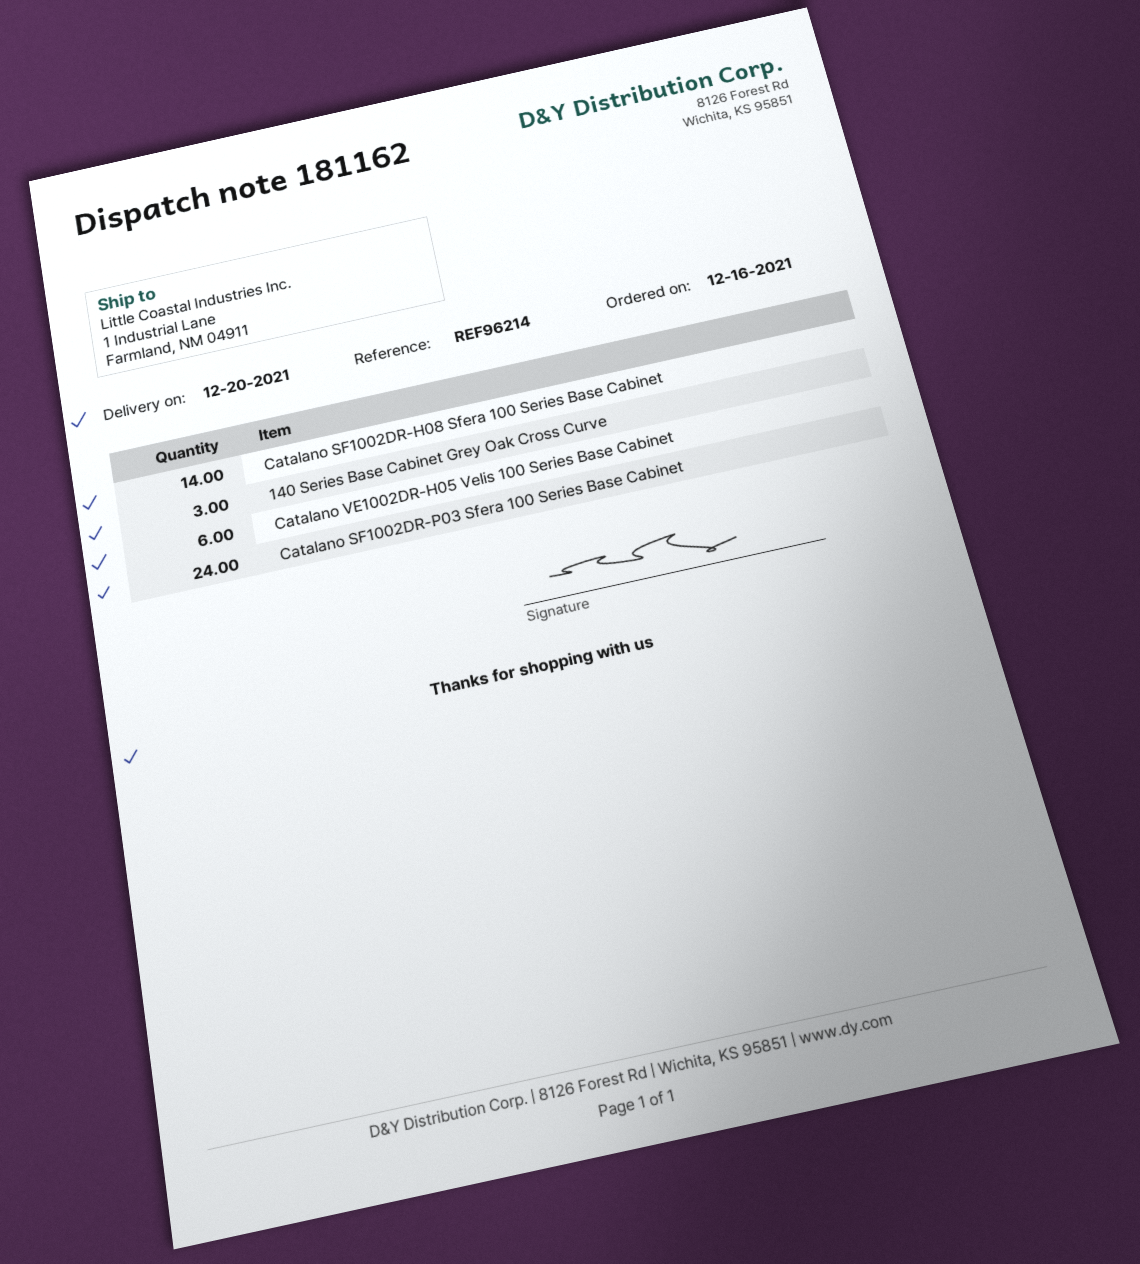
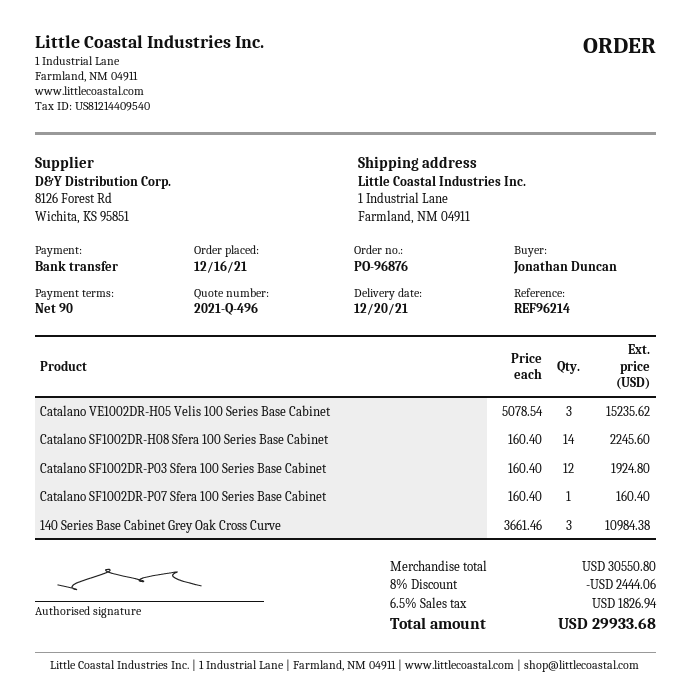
Catalano VE1002DR-H05 Velis 100 Series Base Cabinet: 6 -> 3
Catalano SF1002DR-P03 Sfera 100 Series Base Cabinet: 24 -> 12
Catalano SF1002DR-P07 Sfera 100 Series Base Cabinet: none -> 1

